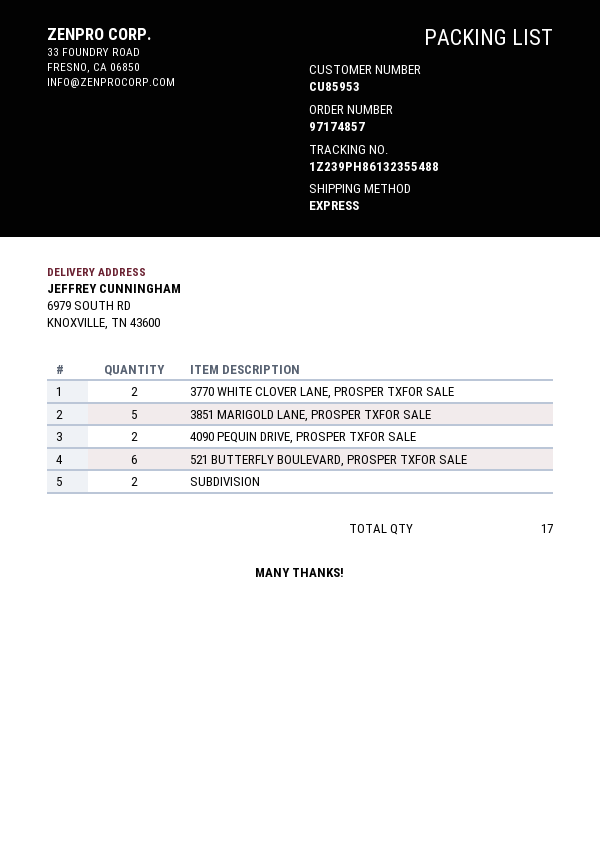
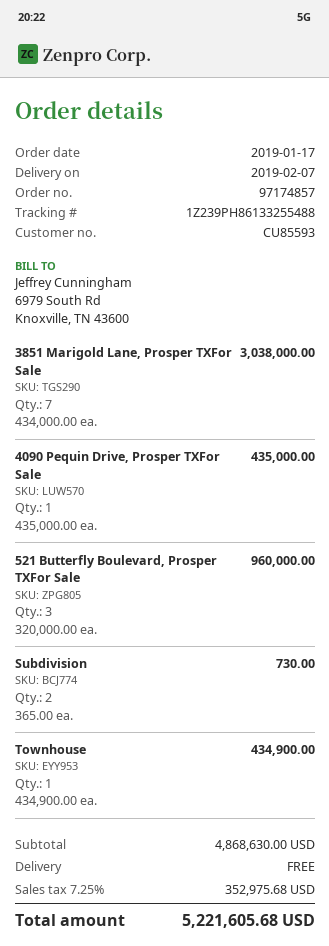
customer number: CU85953 -> CU85593
tracking number: 1Z239PH86132355488 -> 1Z239PH86133255488
3770 WHITE CLOVER LANE, PROSPER TXFOR SALE: 2 -> none
3851 MARIGOLD LANE, PROSPER TXFOR SALE: 5 -> 7
4090 PEQUIN DRIVE, PROSPER TXFOR SALE: 2 -> 1
521 BUTTERFLY BOULEVARD, PROSPER TXFOR SALE: 6 -> 3
Townhouse: none -> 1

